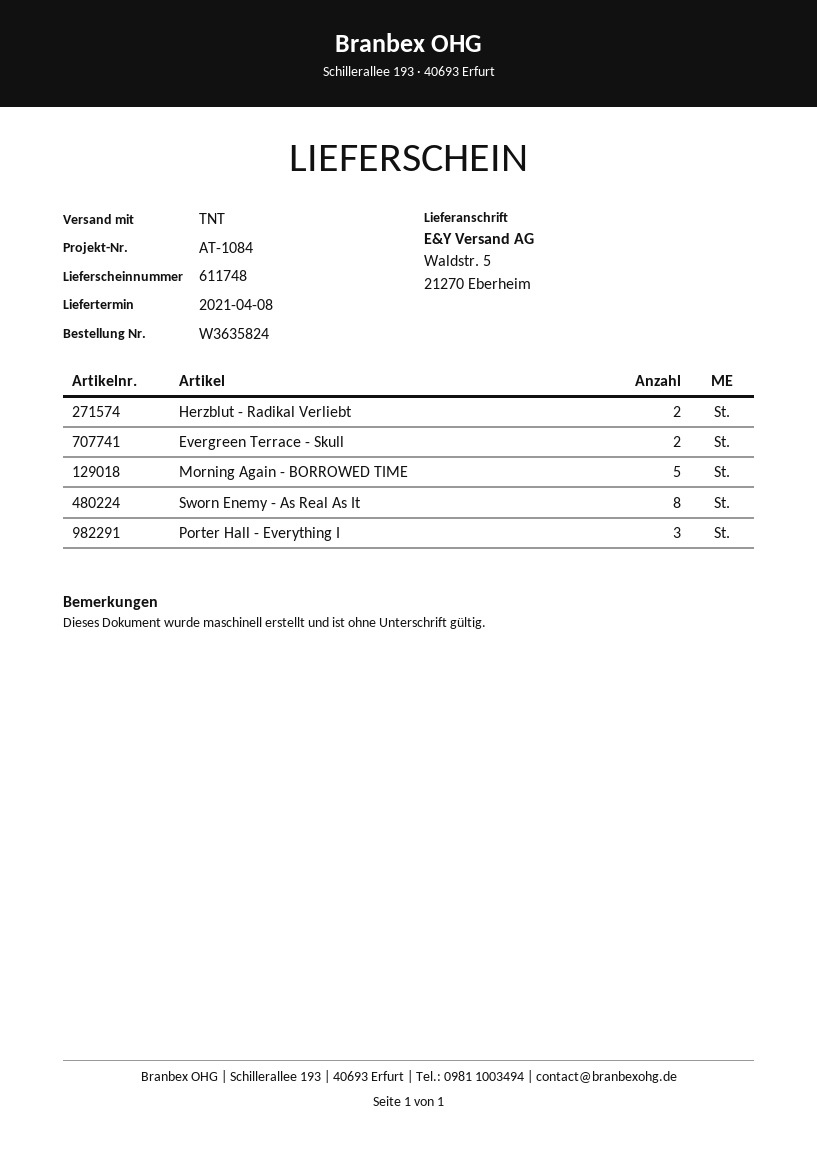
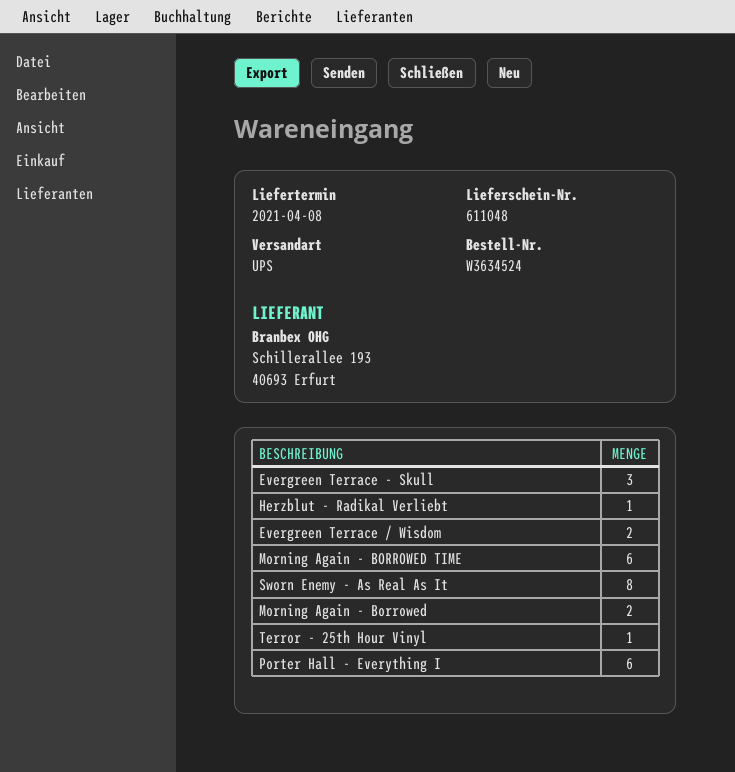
order number: W3635824 -> W3634524
delivery note number: 611748 -> 611048
shipping method: TNT -> UPS
Herzblut - Radikal Verliebt: 2 -> 1
Evergreen Terrace - Skull: 2 -> 3
Morning Again - BORROWED TIME: 5 -> 6
Porter Hall - Everything I: 3 -> 6
Evergreen Terrace / Wisdom: none -> 2
Morning Again - Borrowed: none -> 2
Terror - 25th Hour Vinyl: none -> 1

